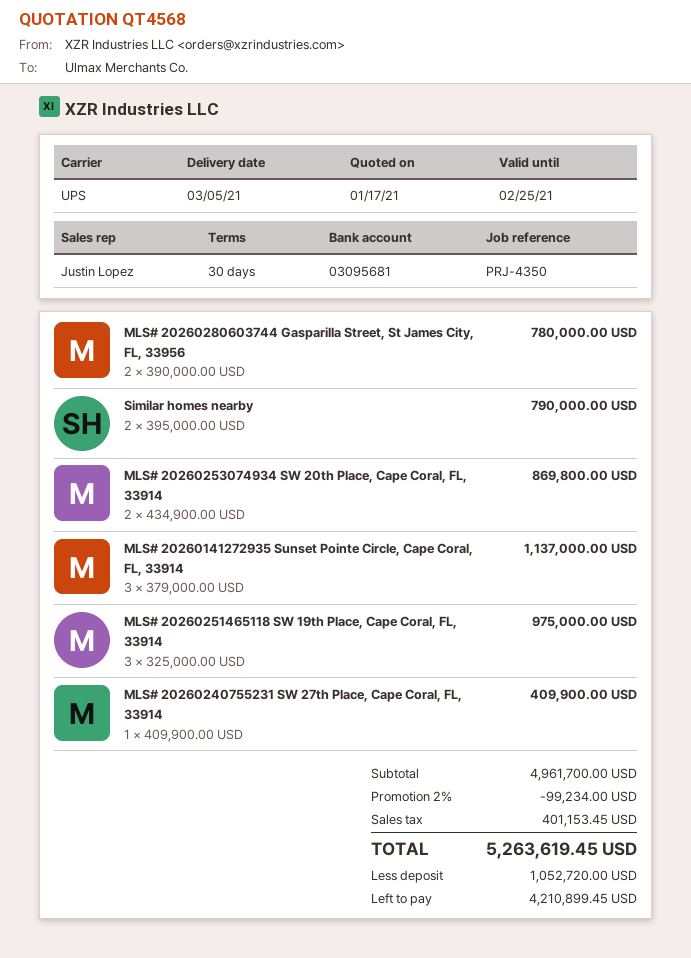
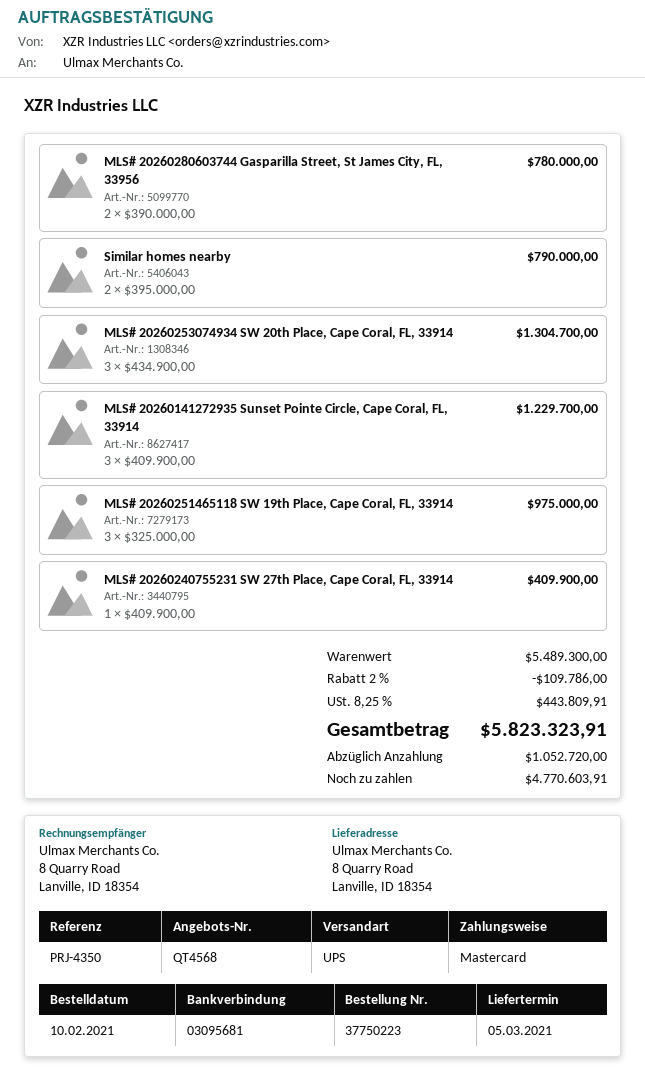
MLS# 20260253074934 SW 20th Place, Cape Coral, FL, 33914: 2 x 434900.00 = 869800.00 -> 3 x 434900.00 = 1304700.00
MLS# 20260141272935 Sunset Pointe Circle, Cape Coral, FL, 33914: 3 x 379000.00 = 1137000.00 -> 3 x 409900.00 = 1229700.00
subtotal: 4961700.00 -> 5489300.00
discount: 2% = 99234.00 -> 2% = 109786.00
tax: 401153.45 -> 443809.91
total: 5263619.45 -> 5823323.91
balance: 4210899.45 -> 4770603.91

